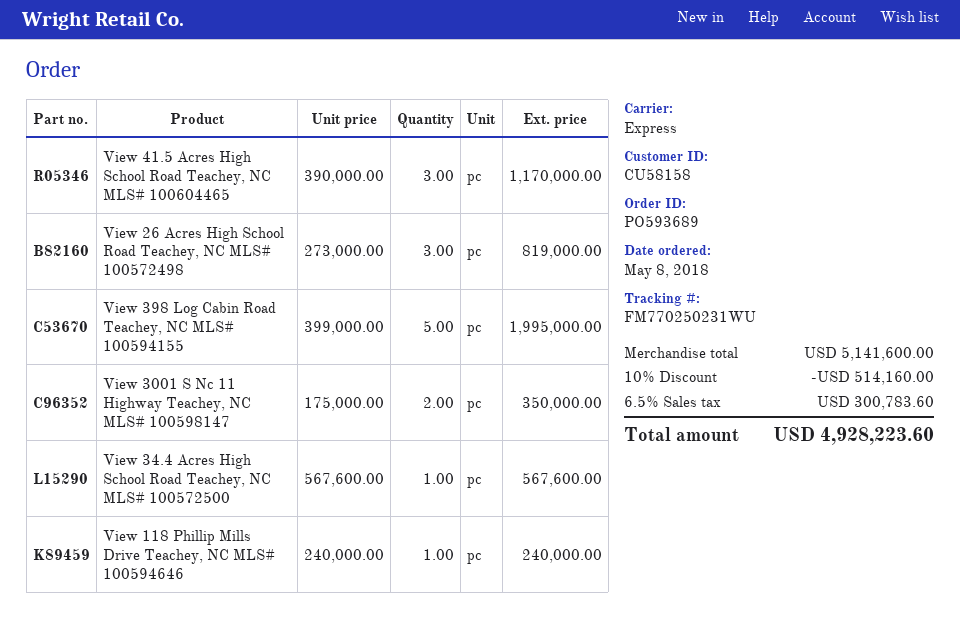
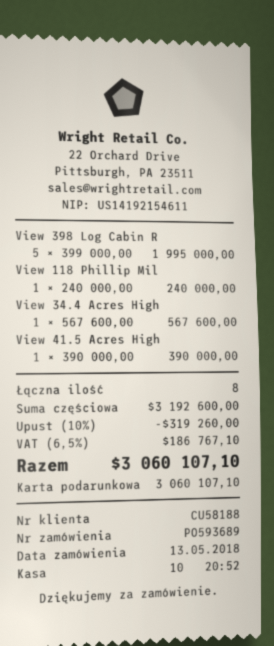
order date: 2018-05-08 -> 2018-05-13
customer number: CU58158 -> CU58188
View 41.5 Acres High School Road Teachey, NC MLS# 100604465: 3 x 390000.00 = 1170000.00 -> 1 x 390000.00 = 390000.00
View 26 Acres High School Road Teachey, NC MLS# 100572498: 3 x 273000.00 = 819000.00 -> none
View 3001 S Nc 11 Highway Teachey, NC MLS# 100598147: 2 x 175000.00 = 350000.00 -> none
subtotal: 5141600.00 -> 3192600.00
discount: 10% = 514160.00 -> 10% = 319260.00
tax: 6.5% = 300783.60 -> 6.5% = 186767.10
total: 4928223.60 -> 3060107.10

